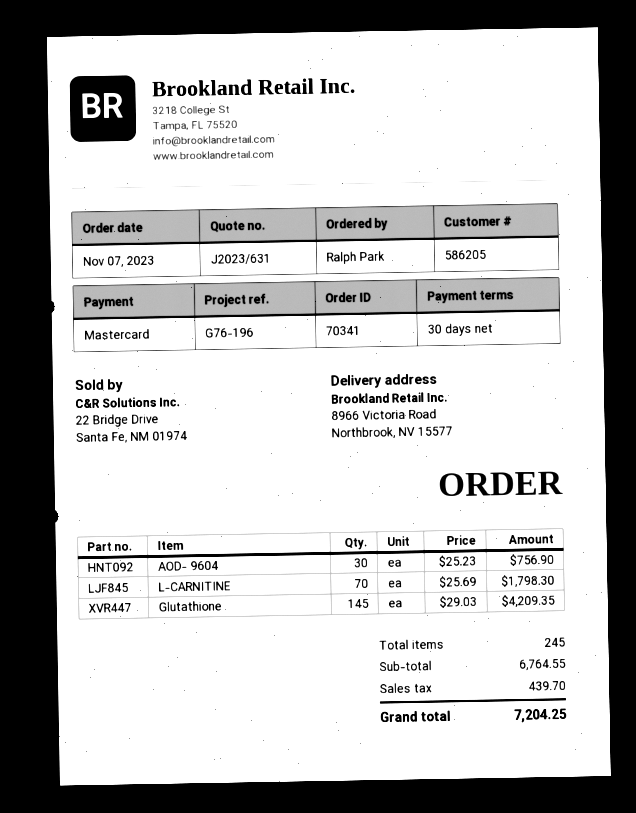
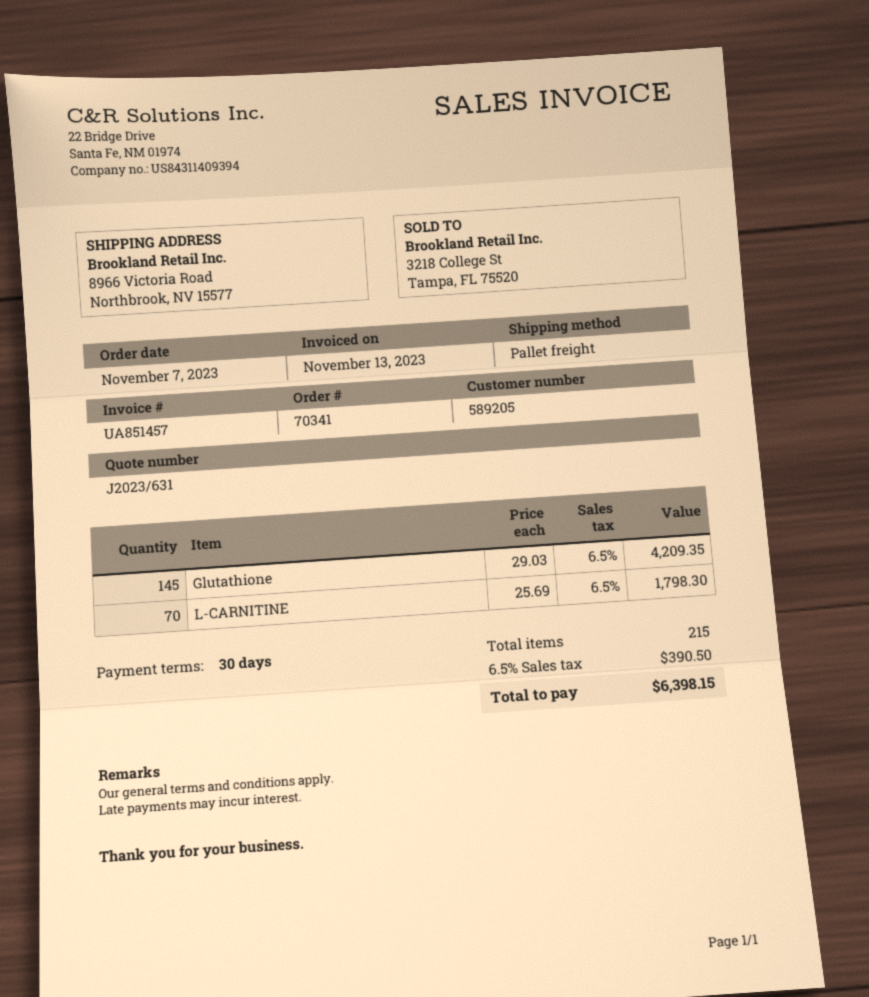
customer number: 586205 -> 589205
AOD- 9604: 30 x 25.23 = 756.90 -> none
total quantity: 245 -> 215
tax: 439.70 -> 390.50
total: 7204.25 -> 6398.15

